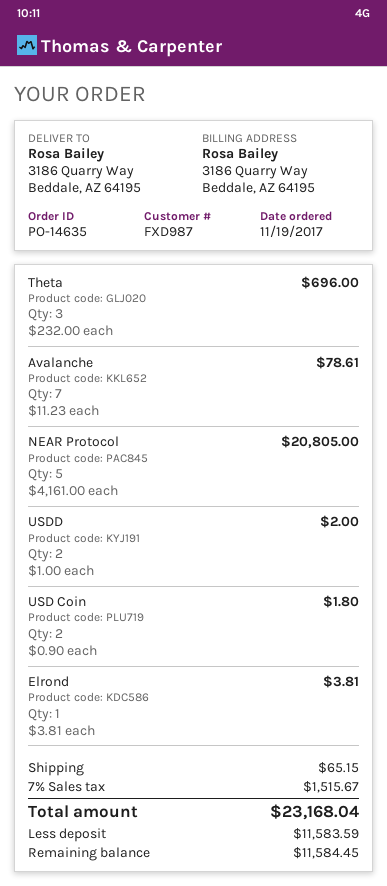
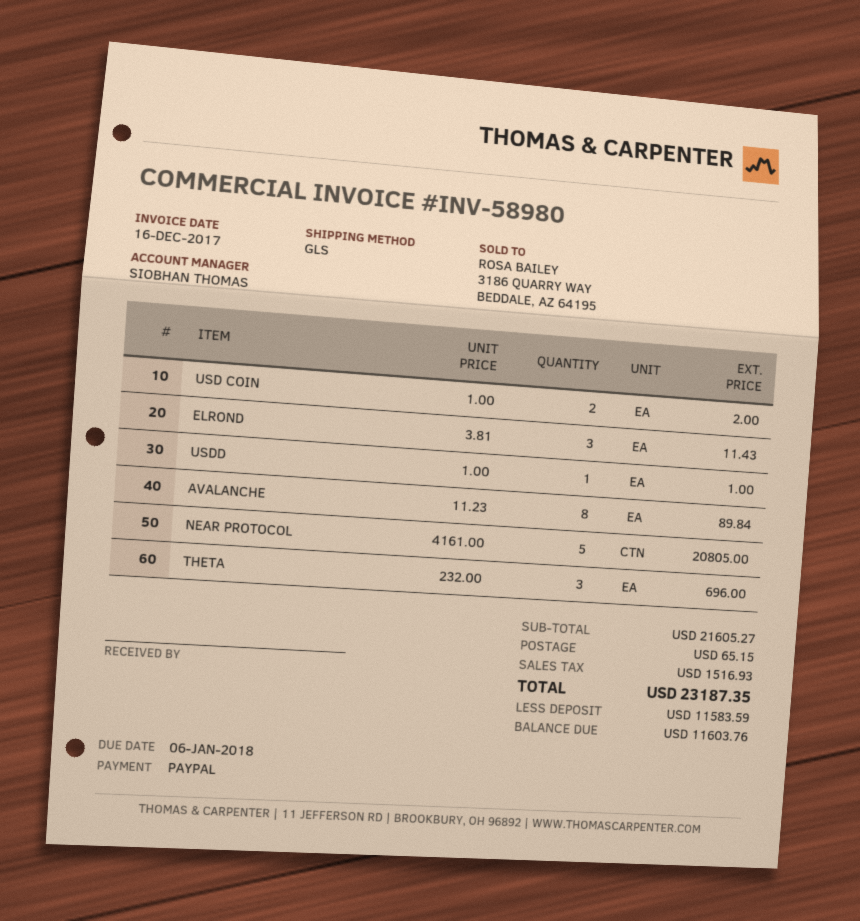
Avalanche: 7 x 11.23 = 78.61 -> 8 x 11.23 = 89.84
USDD: 2 x 1.00 = 2.00 -> 1 x 1.00 = 1.00
USD Coin: 2 x 0.90 = 1.80 -> 2 x 1.00 = 2.00
Elrond: 1 x 3.81 = 3.81 -> 3 x 3.81 = 11.43
tax: 1515.67 -> 1516.93
total: 23168.04 -> 23187.35
balance: 11584.45 -> 11603.76

